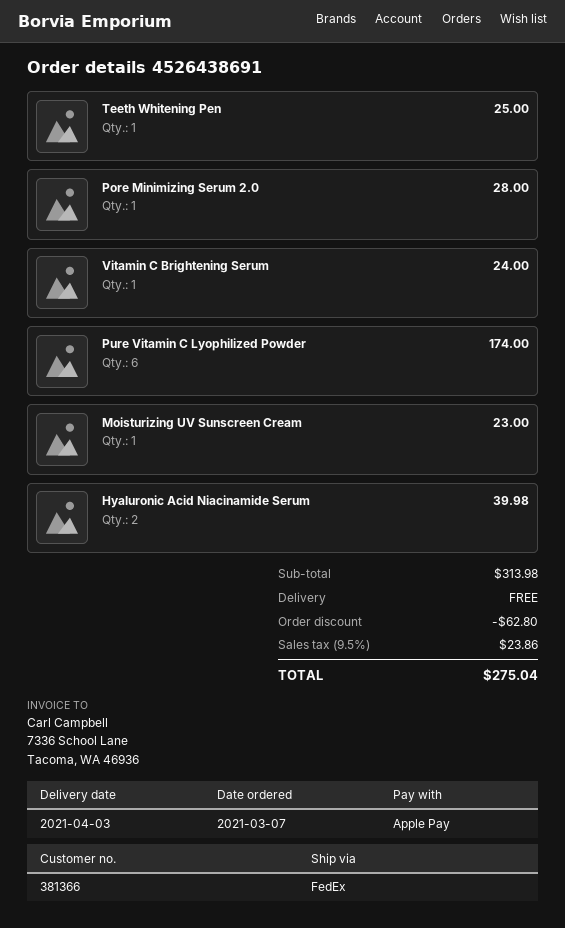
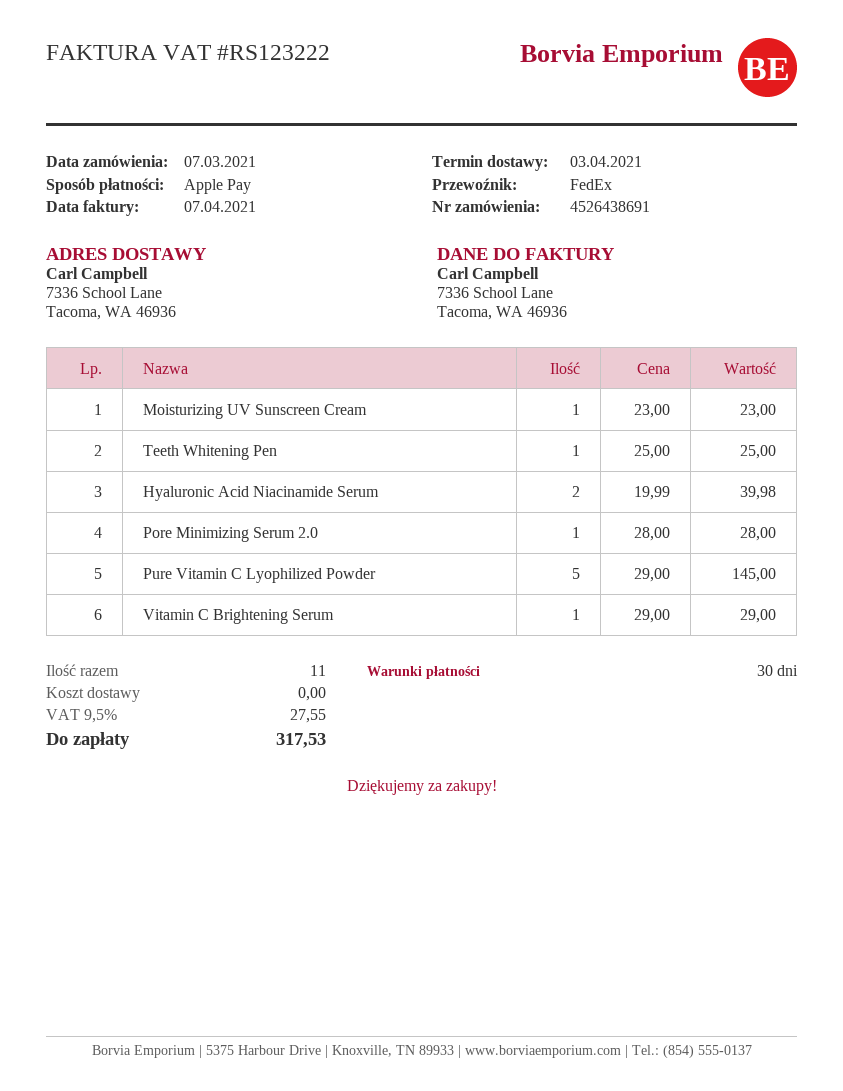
Vitamin C Brightening Serum: 1 for 24.00 -> 1 for 29.00
Pure Vitamin C Lyophilized Powder: 6 for 174.00 -> 5 for 145.00
discount: 62.80 -> none
tax: 9.5% = 23.86 -> 9.5% = 27.55
total: 275.04 -> 317.53

